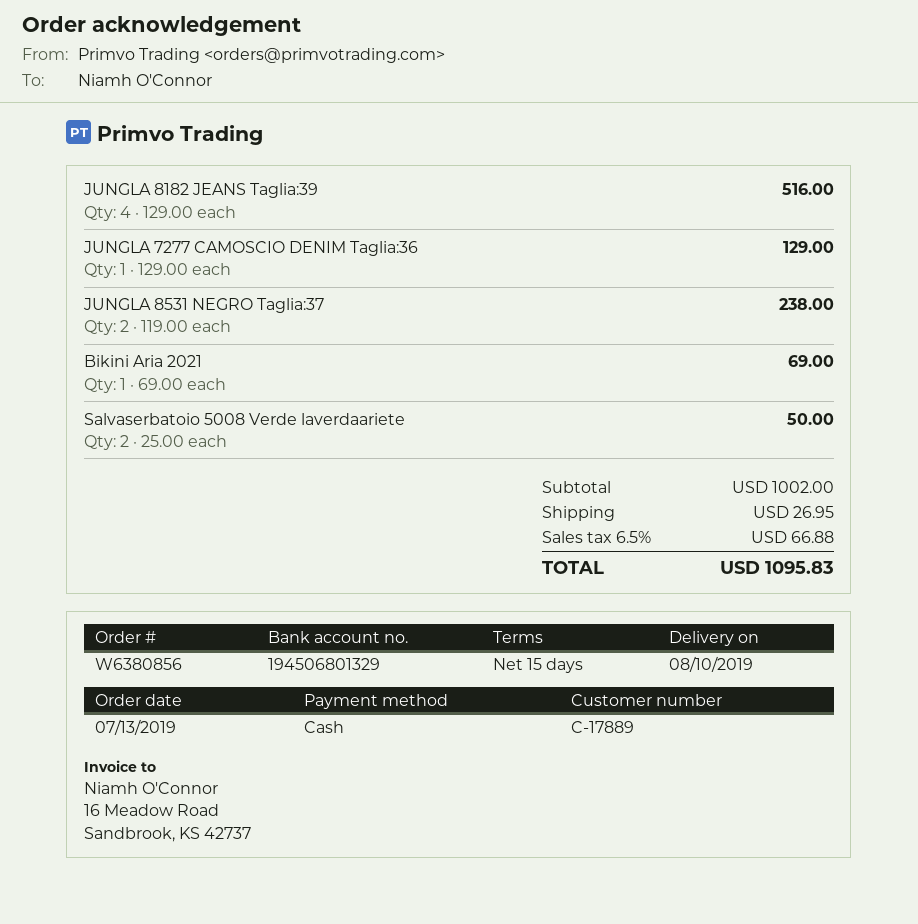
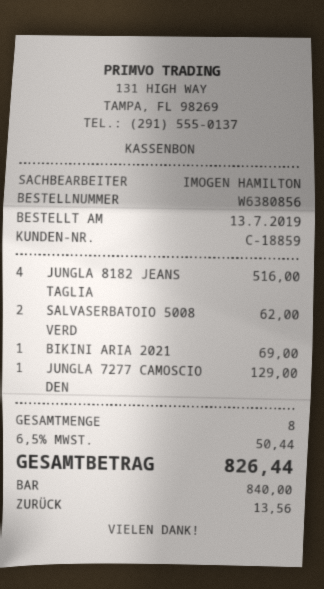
customer number: C-17889 -> C-18859
JUNGLA 8531 NEGRO Taglia:37: 2 for 238.00 -> none
Salvaserbatoio 5008 Verde laverdaariete: 2 for 50.00 -> 2 for 62.00
shipping: 26.95 -> none
tax: 6.5% = 66.88 -> 6.5% = 50.44
total: 1095.83 -> 826.44

